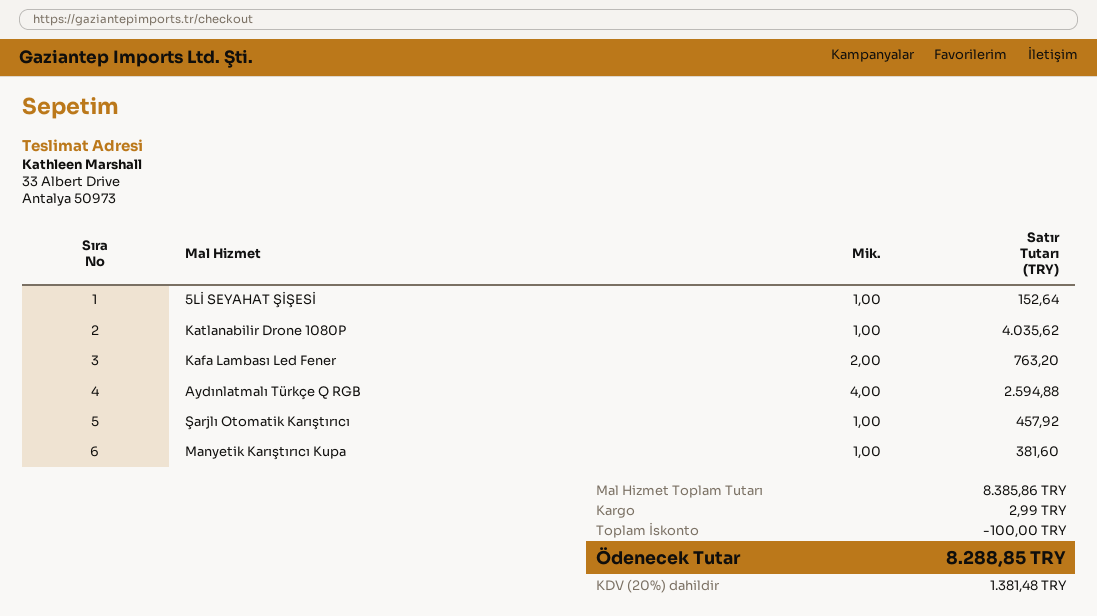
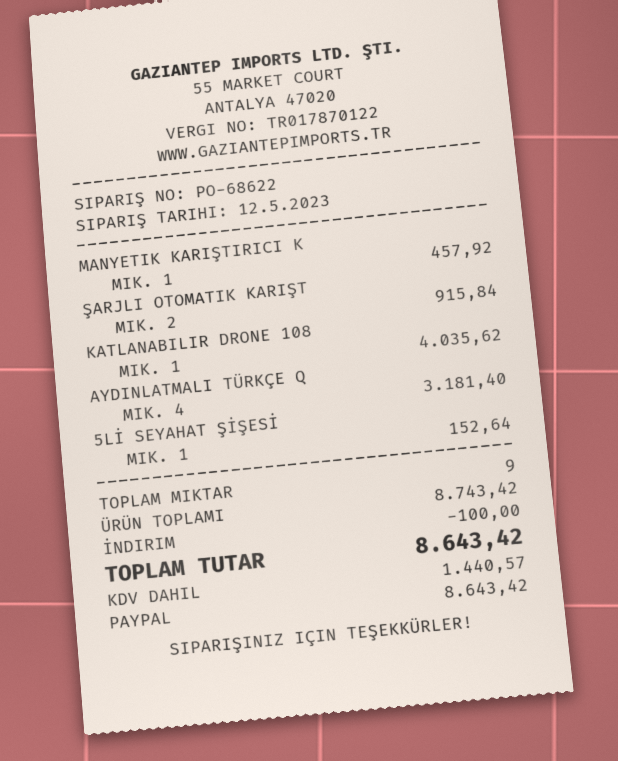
Kafa Lambası Led Fener: 2 for 763.20 -> none
Aydınlatmalı Türkçe Q RGB: 4 for 2594.88 -> 4 for 3181.40
Şarjlı Otomatik Karıştırıcı: 1 for 457.92 -> 2 for 915.84
Manyetik Karıştırıcı Kupa: 1 for 381.60 -> 1 for 457.92
subtotal: 8385.86 -> 8743.42
shipping: 2.99 -> none
tax: 1381.48 -> 1440.57
total: 8288.85 -> 8643.42

